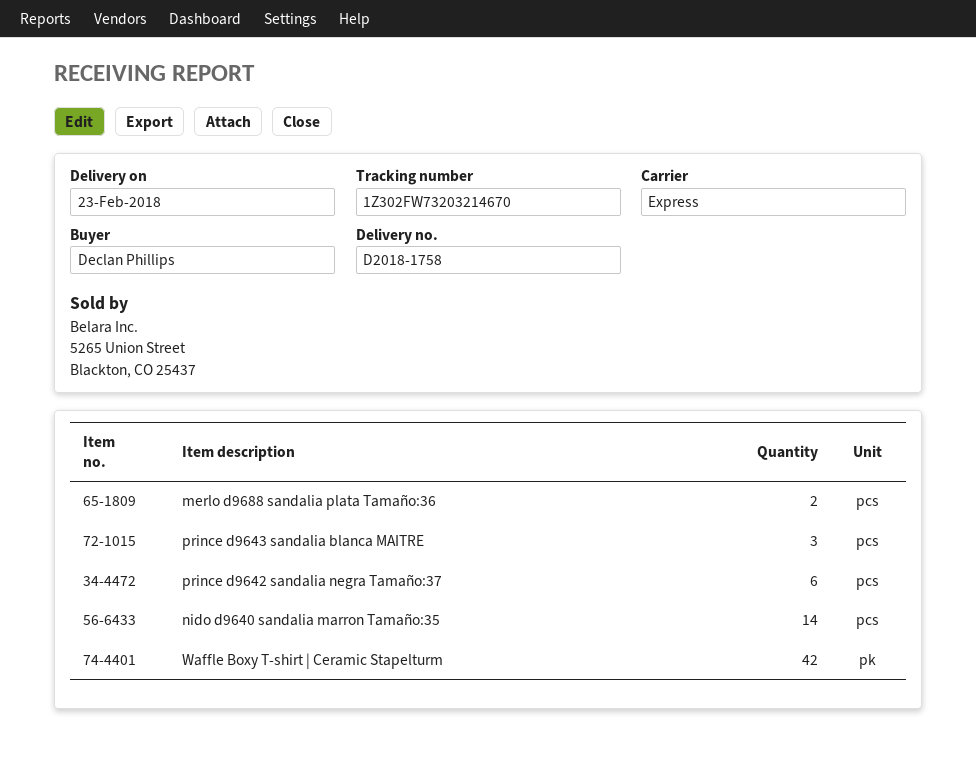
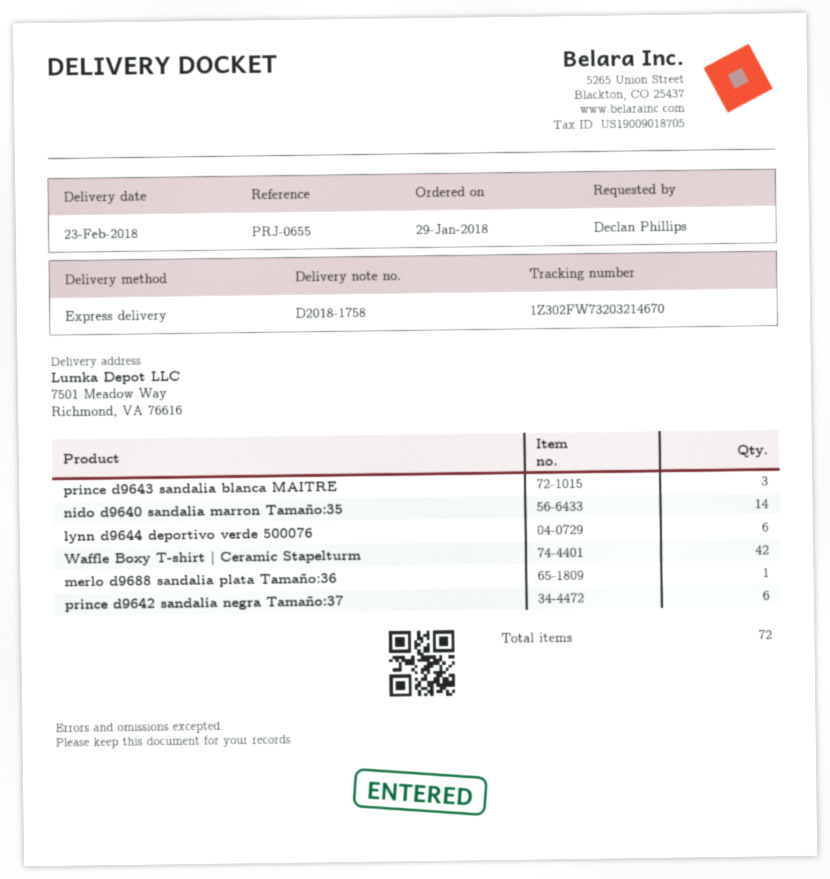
merlo d9688 sandalia plata Tamaño:36: 2 -> 1
lynn d9644 deportivo verde 500076: none -> 6

